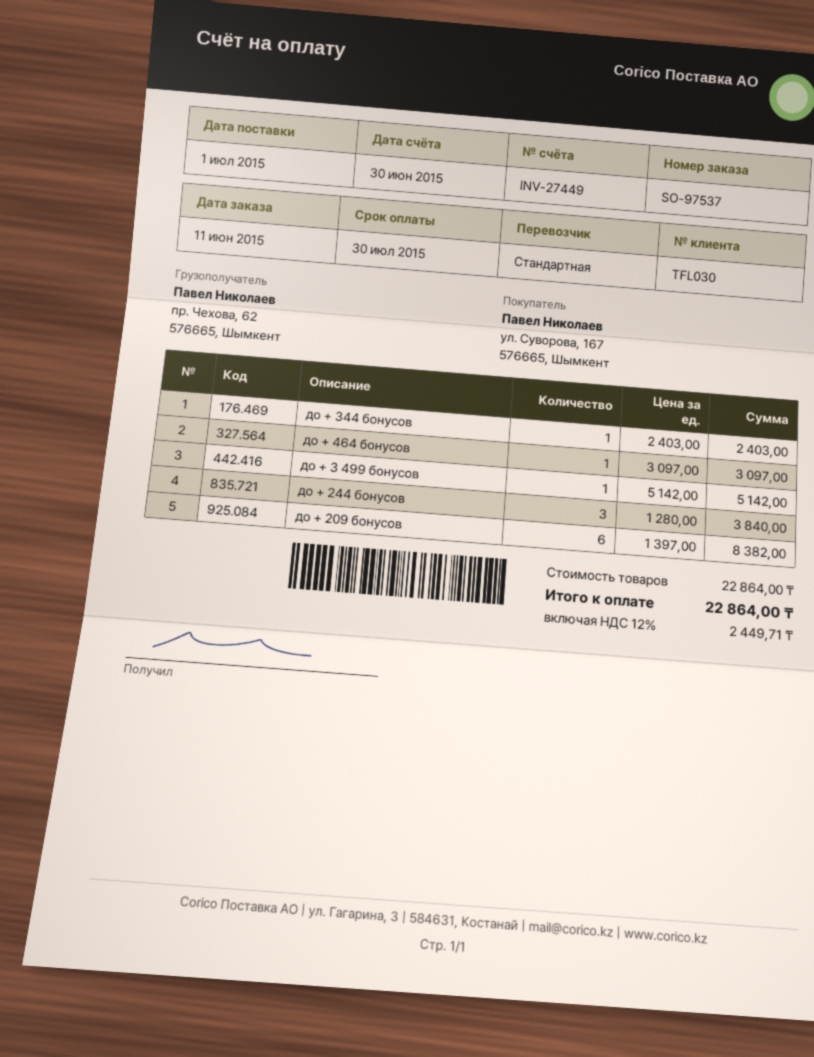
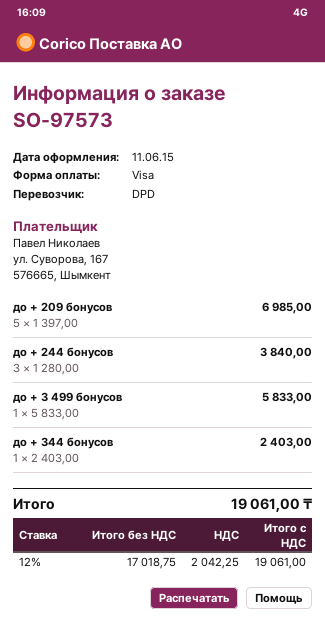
order number: SO-97537 -> SO-97573
shipping method: standard -> DPD
до + 464 бонусов: 1 x 3097.00 = 3097.00 -> none
до + 3 499 бонусов: 1 x 5142.00 = 5142.00 -> 1 x 5833.00 = 5833.00
до + 209 бонусов: 6 x 1397.00 = 8382.00 -> 5 x 1397.00 = 6985.00
tax: 12% = 2449.71 -> 12% = 2042.25
total: 22864.00 -> 19061.00

